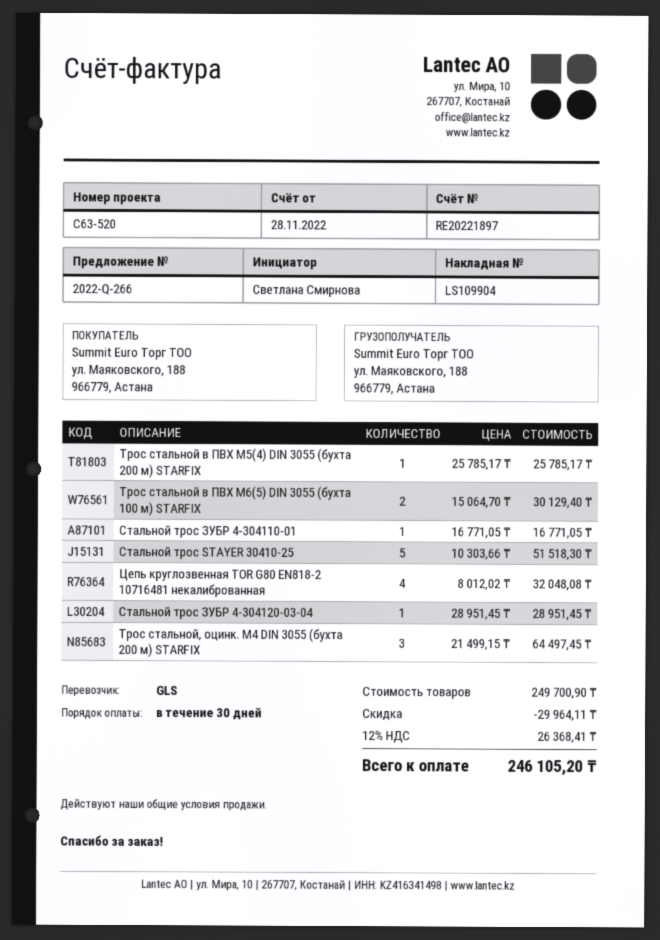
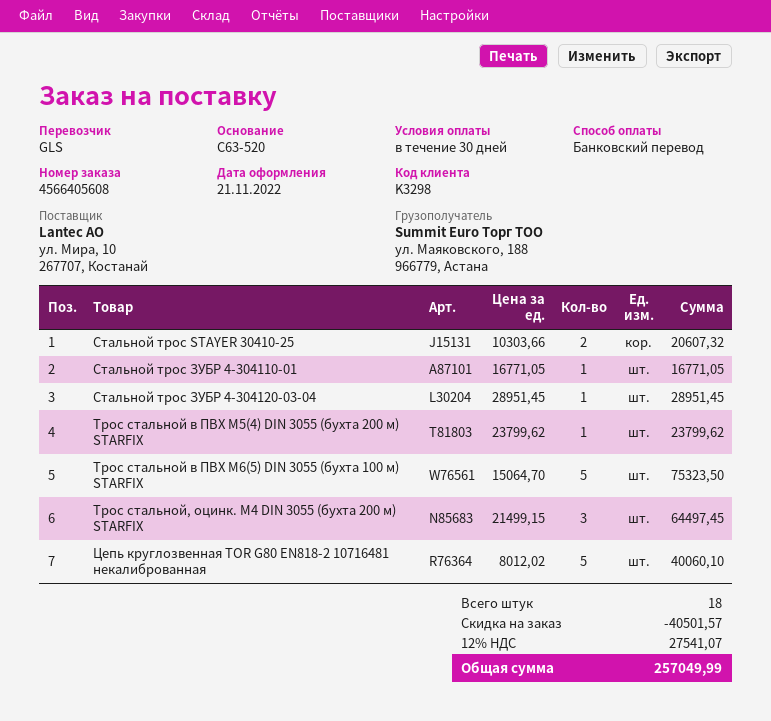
Трос стальной в ПВХ М5(4) DIN 3055 (бухта 200 м) STARFIX: 1 x 25785.17 = 25785.17 -> 1 x 23799.62 = 23799.62
Трос стальной в ПВХ М6(5) DIN 3055 (бухта 100 м) STARFIX: 2 x 15064.70 = 30129.40 -> 5 x 15064.70 = 75323.50
Стальной трос STAYER 30410-25: 5 x 10303.66 = 51518.30 -> 2 x 10303.66 = 20607.32
Цепь круглозвенная TOR G80 EN818-2 10716481 некалиброванная: 4 x 8012.02 = 32048.08 -> 5 x 8012.02 = 40060.10
discount: 29964.11 -> 40501.57
tax: 12% = 26368.41 -> 12% = 27541.07
total: 246105.20 -> 257049.99

